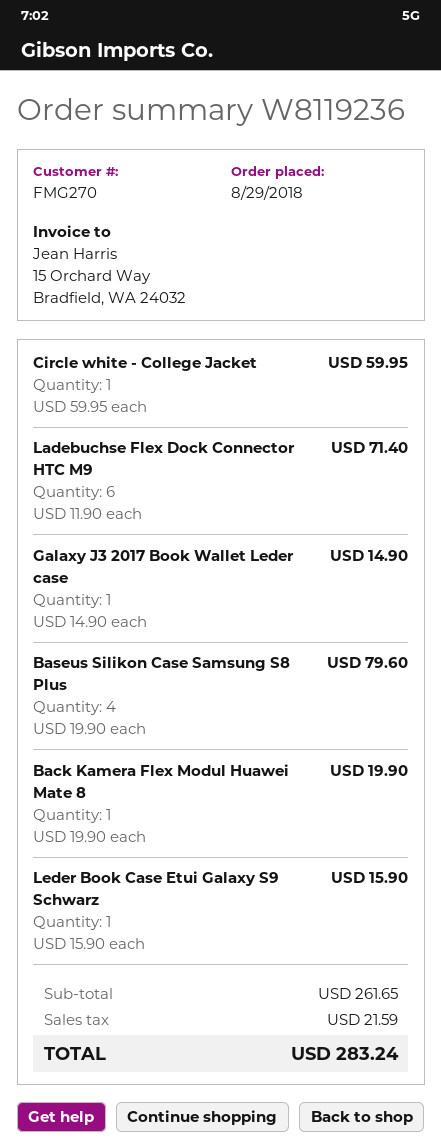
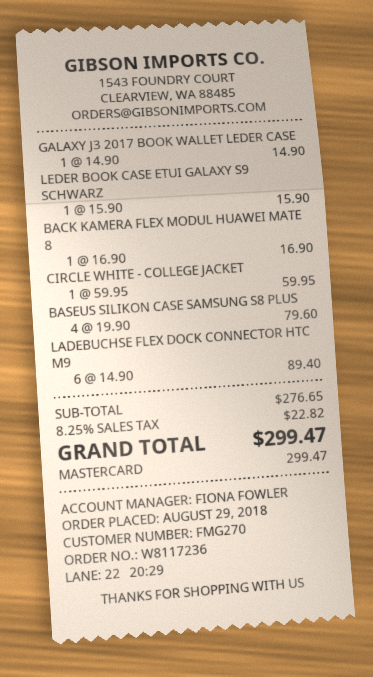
order number: W8119236 -> W8117236
Ladebuchse Flex Dock Connector HTC M9: 6 x 11.90 = 71.40 -> 6 x 14.90 = 89.40
Back Kamera Flex Modul Huawei Mate 8: 1 x 19.90 = 19.90 -> 1 x 16.90 = 16.90
subtotal: 261.65 -> 276.65
tax: 21.59 -> 22.82
total: 283.24 -> 299.47

